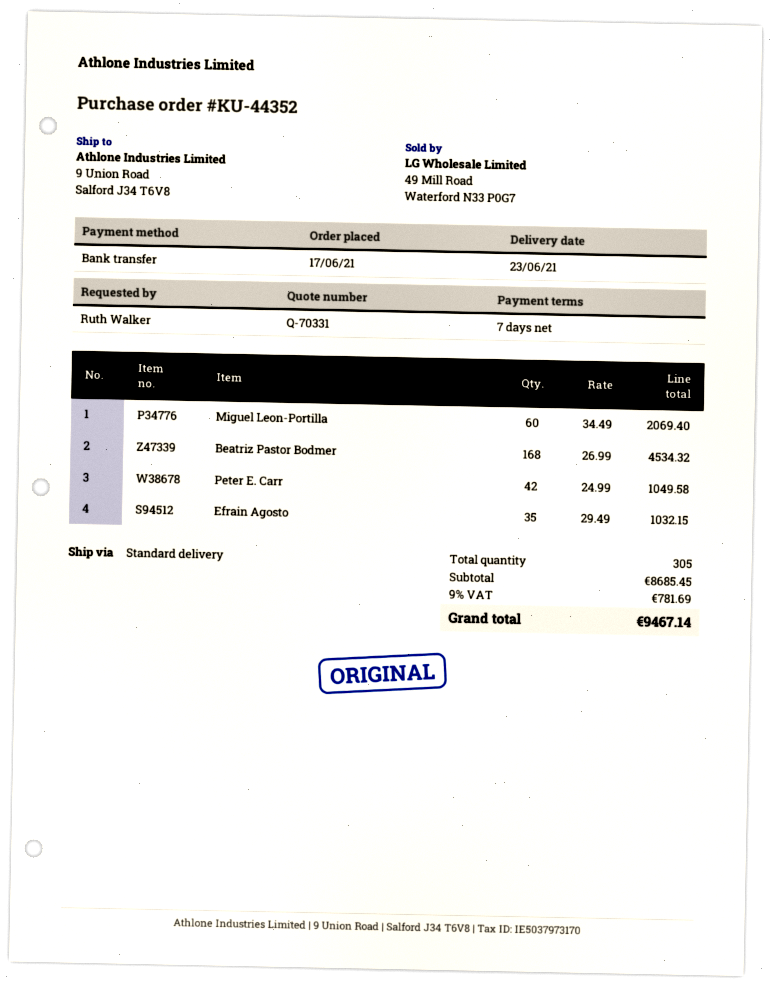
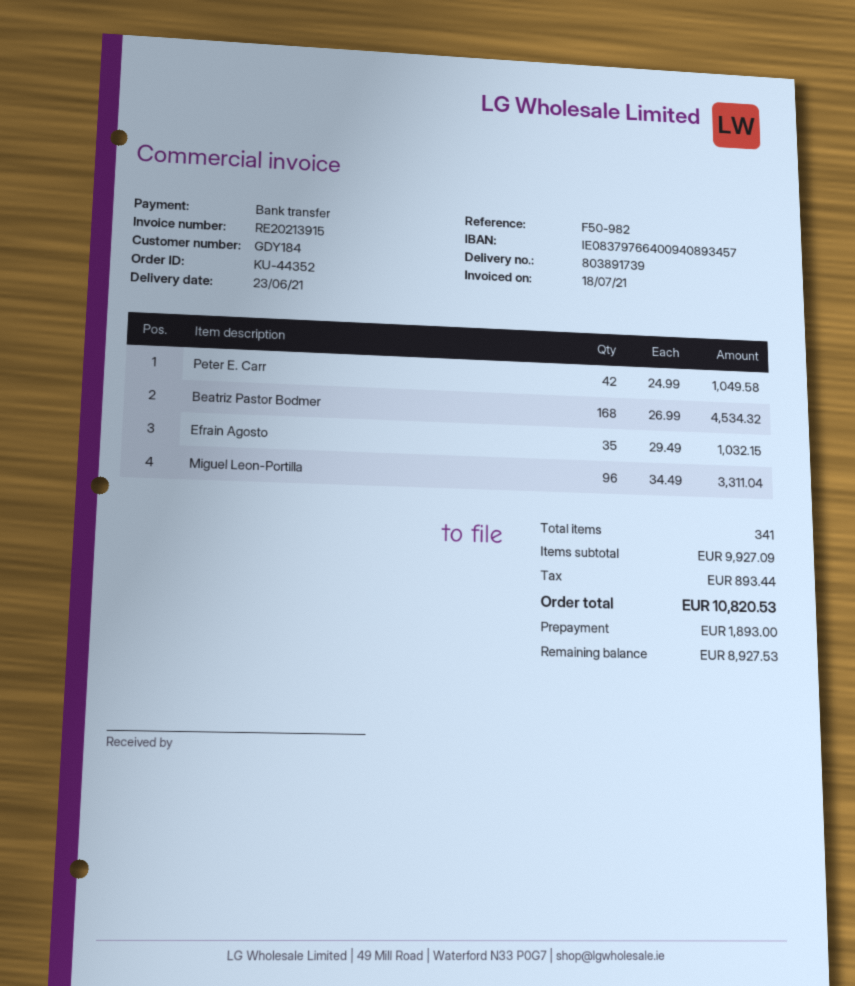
Miguel Leon-Portilla: 60 x 34.49 = 2069.40 -> 96 x 34.49 = 3311.04
total quantity: 305 -> 341
subtotal: 8685.45 -> 9927.09
tax: 781.69 -> 893.44
total: 9467.14 -> 10820.53

